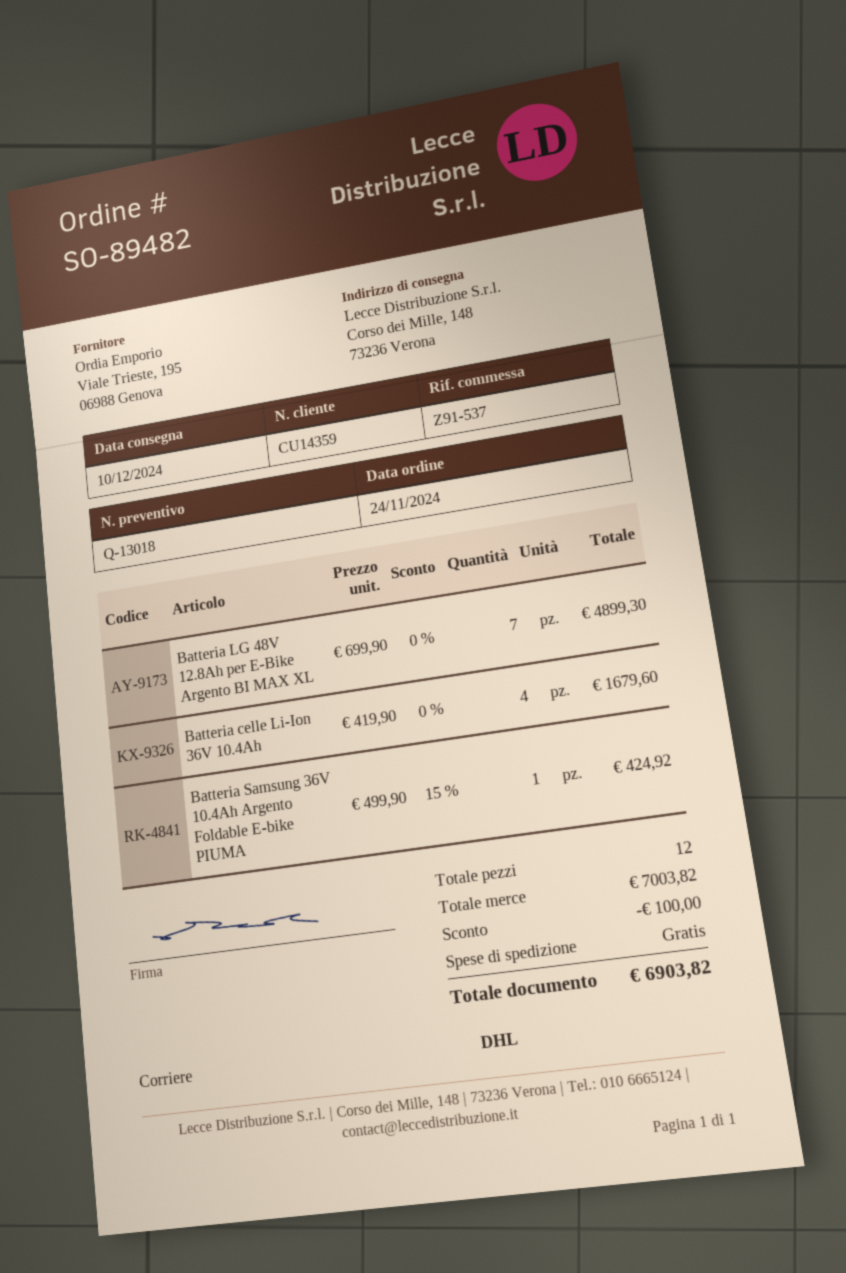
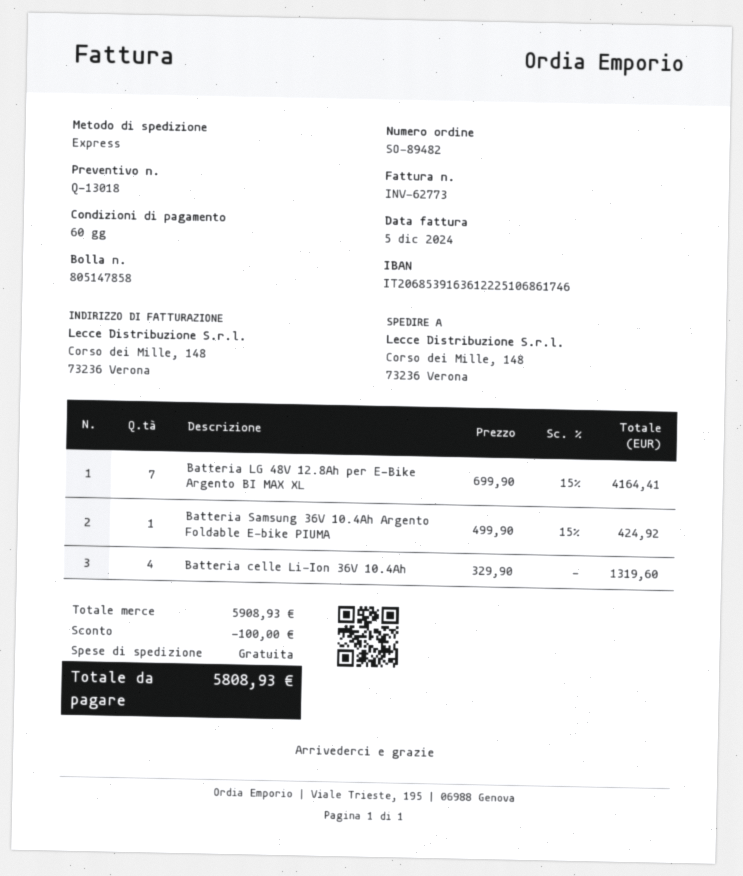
shipping method: DHL -> express
Batteria LG 48V 12.8Ah per E-Bike Argento BI MAX XL: 7 x 699.90 = 4899.30 -> 7 x 699.90 - 15% = 4164.41
Batteria celle Li-Ion 36V 10.4Ah: 4 x 419.90 = 1679.60 -> 4 x 329.90 = 1319.60
subtotal: 7003.82 -> 5908.93
total: 6903.82 -> 5808.93

